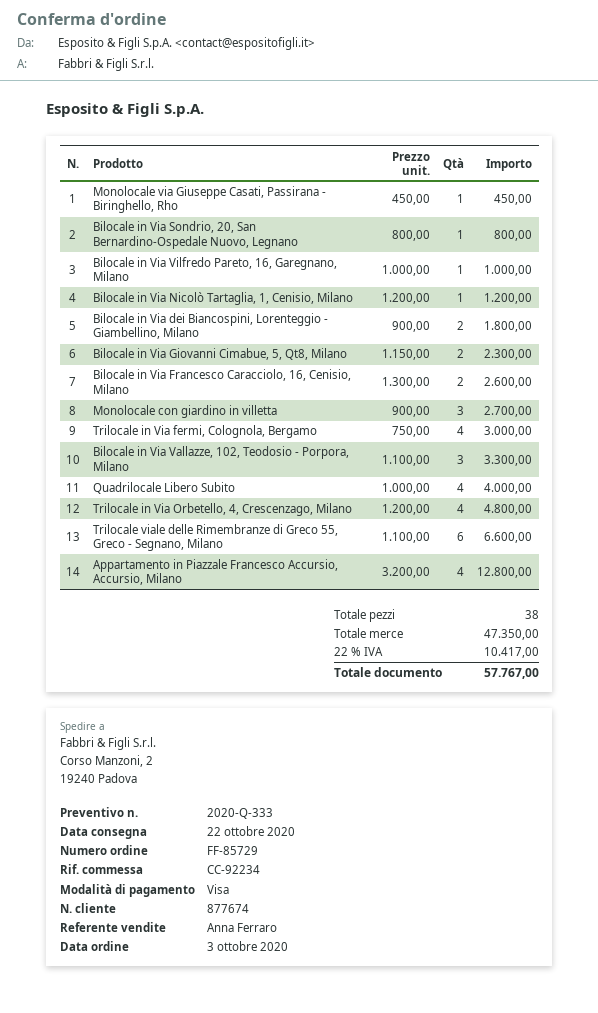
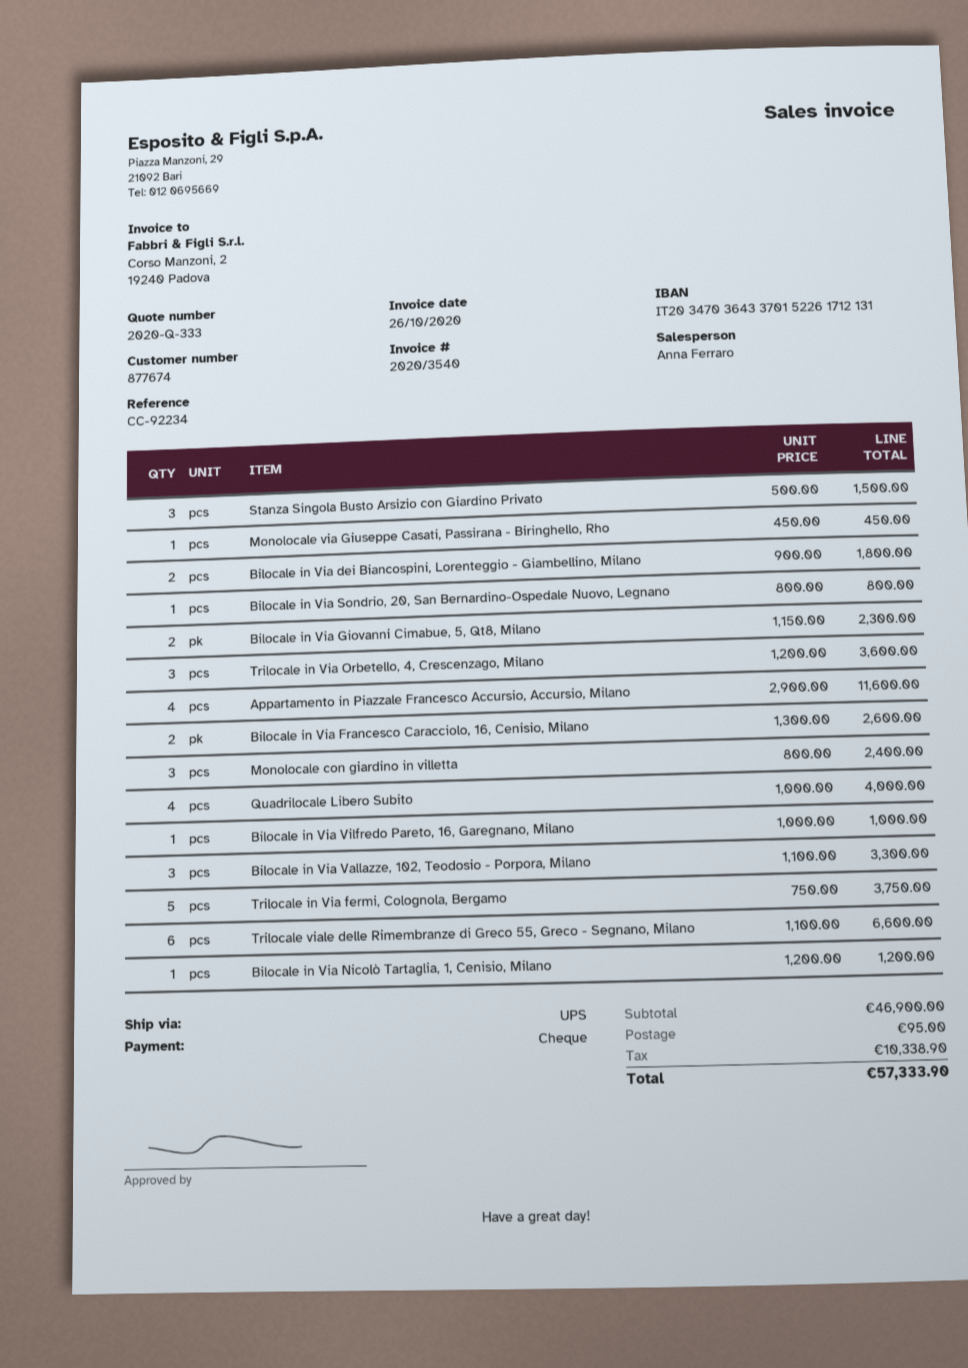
payment method: Visa -> cheque
Monolocale con giardino in villetta: 3 x 900.00 = 2700.00 -> 3 x 800.00 = 2400.00
Trilocale in Via fermi, Colognola, Bergamo: 4 x 750.00 = 3000.00 -> 5 x 750.00 = 3750.00
Trilocale in Via Orbetello, 4, Crescenzago, Milano: 4 x 1200.00 = 4800.00 -> 3 x 1200.00 = 3600.00
Appartamento in Piazzale Francesco Accursio, Accursio, Milano: 4 x 3200.00 = 12800.00 -> 4 x 2900.00 = 11600.00
Stanza Singola Busto Arsizio con Giardino Privato: none -> 3 x 500.00 = 1500.00
subtotal: 47350.00 -> 46900.00
shipping: none -> 95.00
tax: 10417.00 -> 10338.90
total: 57767.00 -> 57333.90

